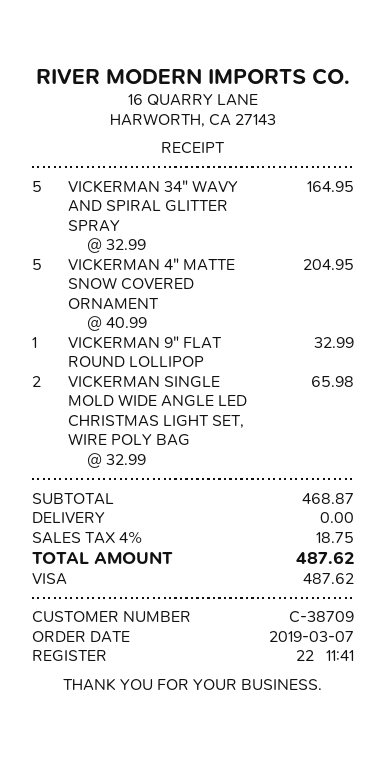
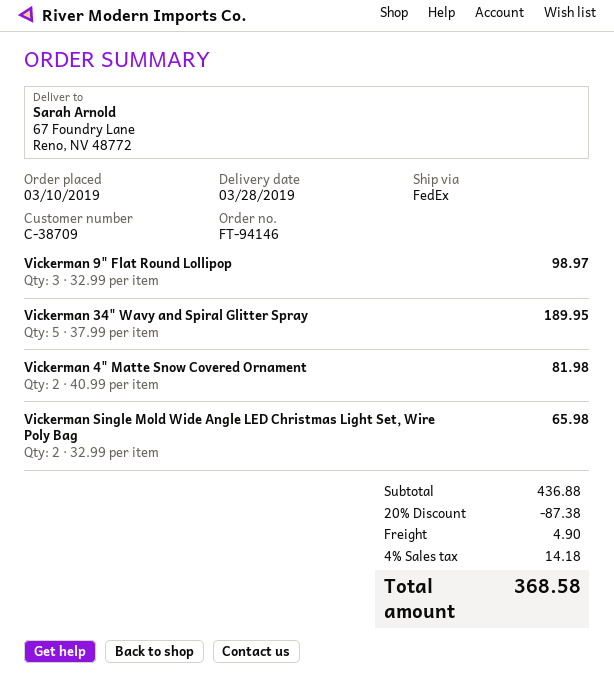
order date: 2019-03-07 -> 2019-03-10
VICKERMAN 34" WAVY AND SPIRAL GLITTER SPRAY: 5 x 32.99 = 164.95 -> 5 x 37.99 = 189.95
VICKERMAN 4" MATTE SNOW COVERED ORNAMENT: 5 x 40.99 = 204.95 -> 2 x 40.99 = 81.98
VICKERMAN 9" FLAT ROUND LOLLIPOP: 1 x 32.99 = 32.99 -> 3 x 32.99 = 98.97
subtotal: 468.87 -> 436.88
discount: none -> 20% = 87.38
shipping: 0.00 -> 4.90
tax: 4% = 18.75 -> 4% = 14.18
total: 487.62 -> 368.58

